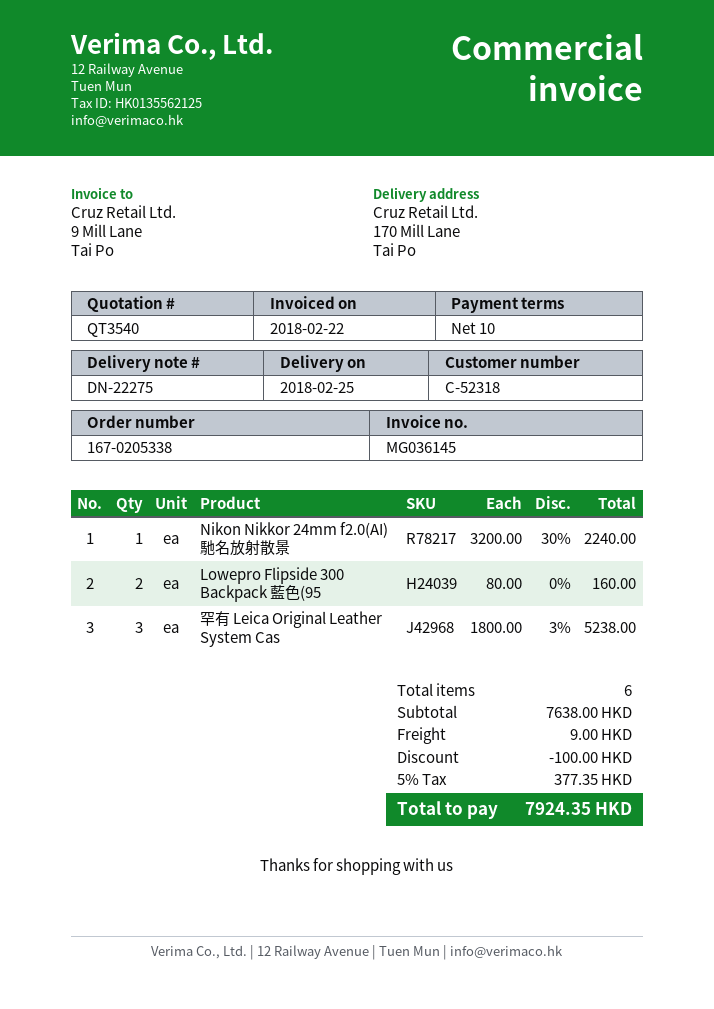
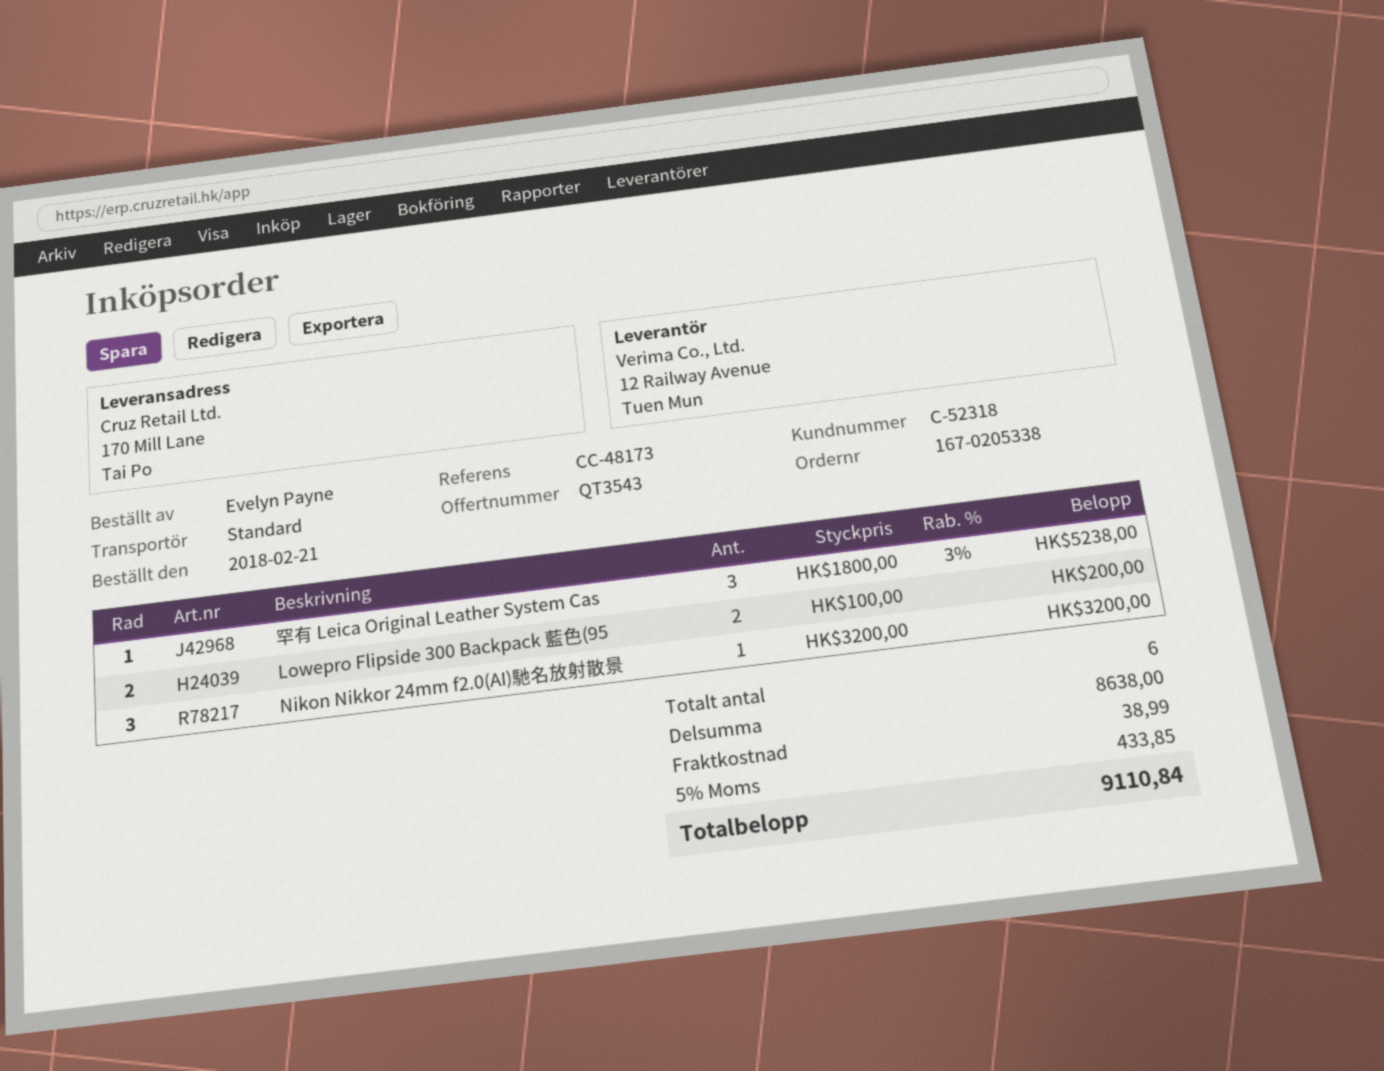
quote number: QT3540 -> QT3543
Nikon Nikkor 24mm f2.0(AI)馳名放射散景: 1 x 3200.00 - 30% = 2240.00 -> 1 x 3200.00 = 3200.00
Lowepro Flipside 300 Backpack 藍色(95: 2 x 80.00 = 160.00 -> 2 x 100.00 = 200.00
subtotal: 7638.00 -> 8638.00
discount: 100.00 -> none
shipping: 9.00 -> 38.99
tax: 5% = 377.35 -> 5% = 433.85
total: 7924.35 -> 9110.84

